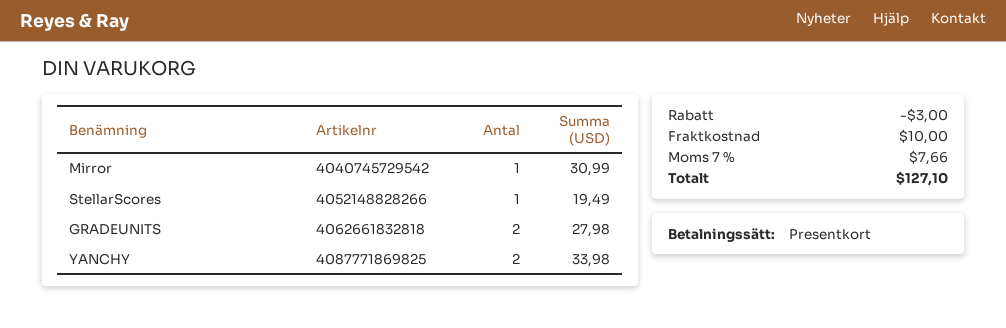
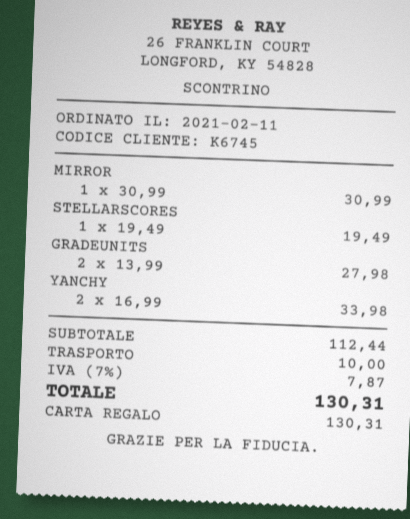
discount: 3.00 -> none
tax: 7% = 7.66 -> 7% = 7.87
total: 127.10 -> 130.31

